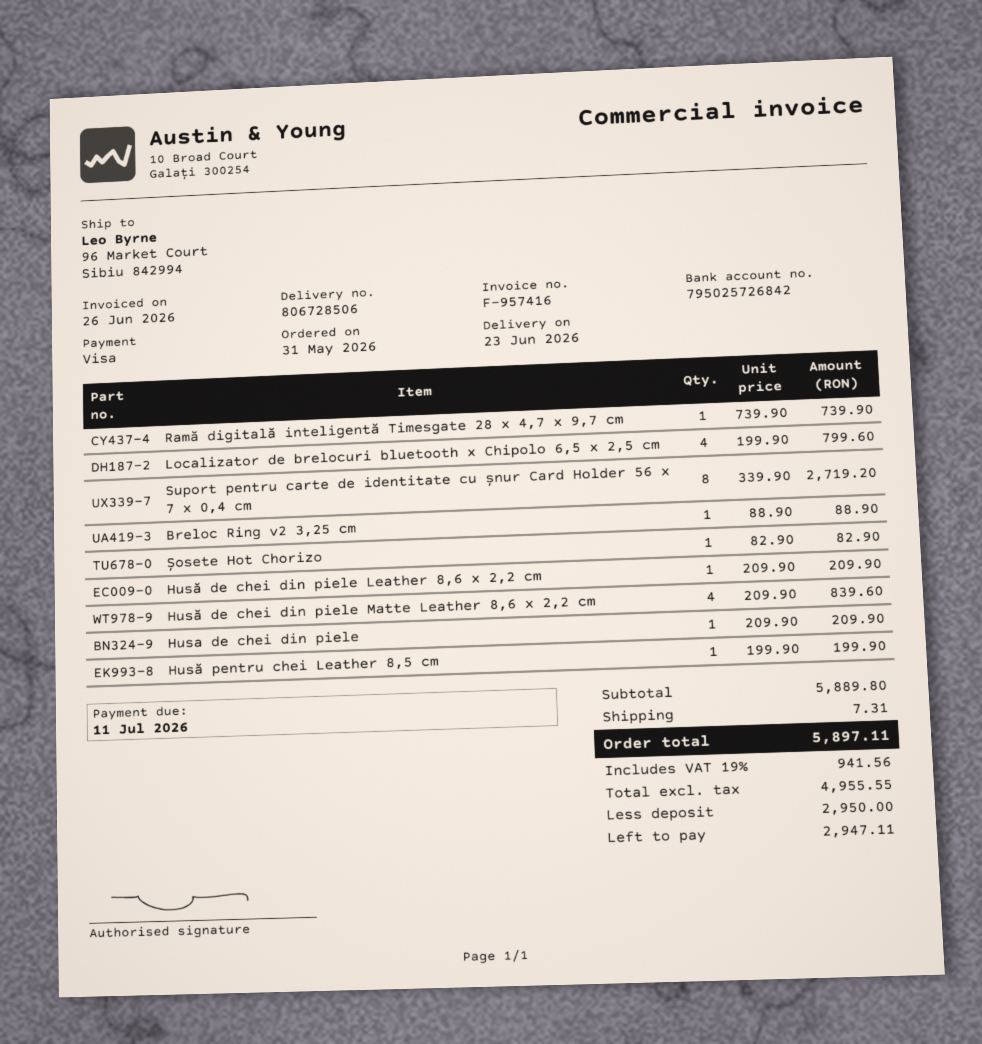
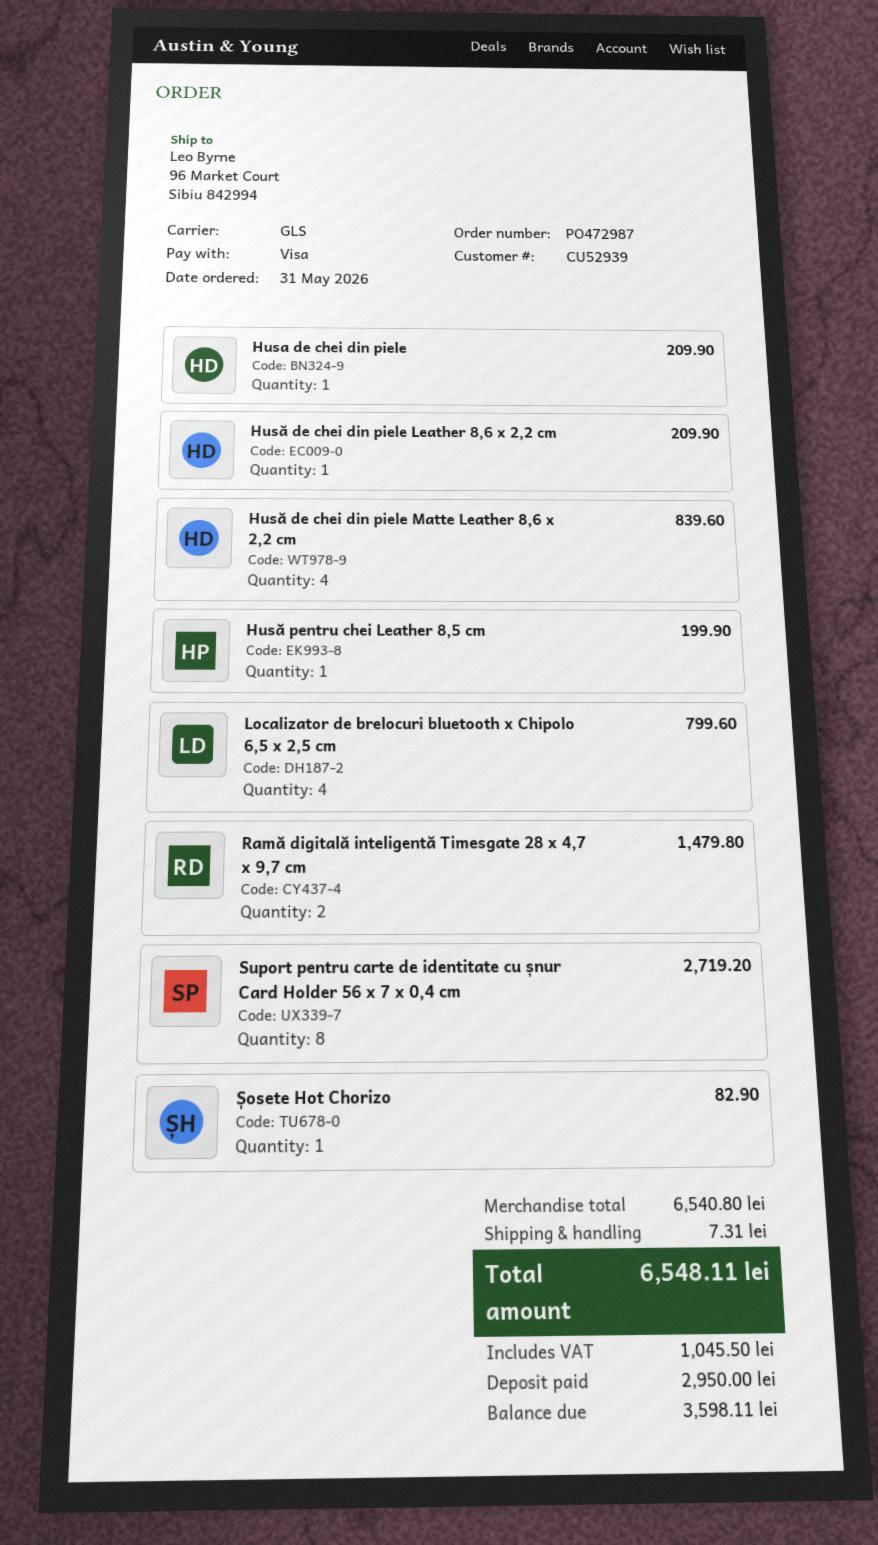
Ramă digitală inteligentă Timesgate 28 x 4,7 x 9,7 cm: 1 for 739.90 -> 2 for 1479.80
Breloc Ring v2 3,25 cm: 1 for 88.90 -> none
subtotal: 5889.80 -> 6540.80
tax: 941.56 -> 1045.50
total: 5897.11 -> 6548.11
balance: 2947.11 -> 3598.11

